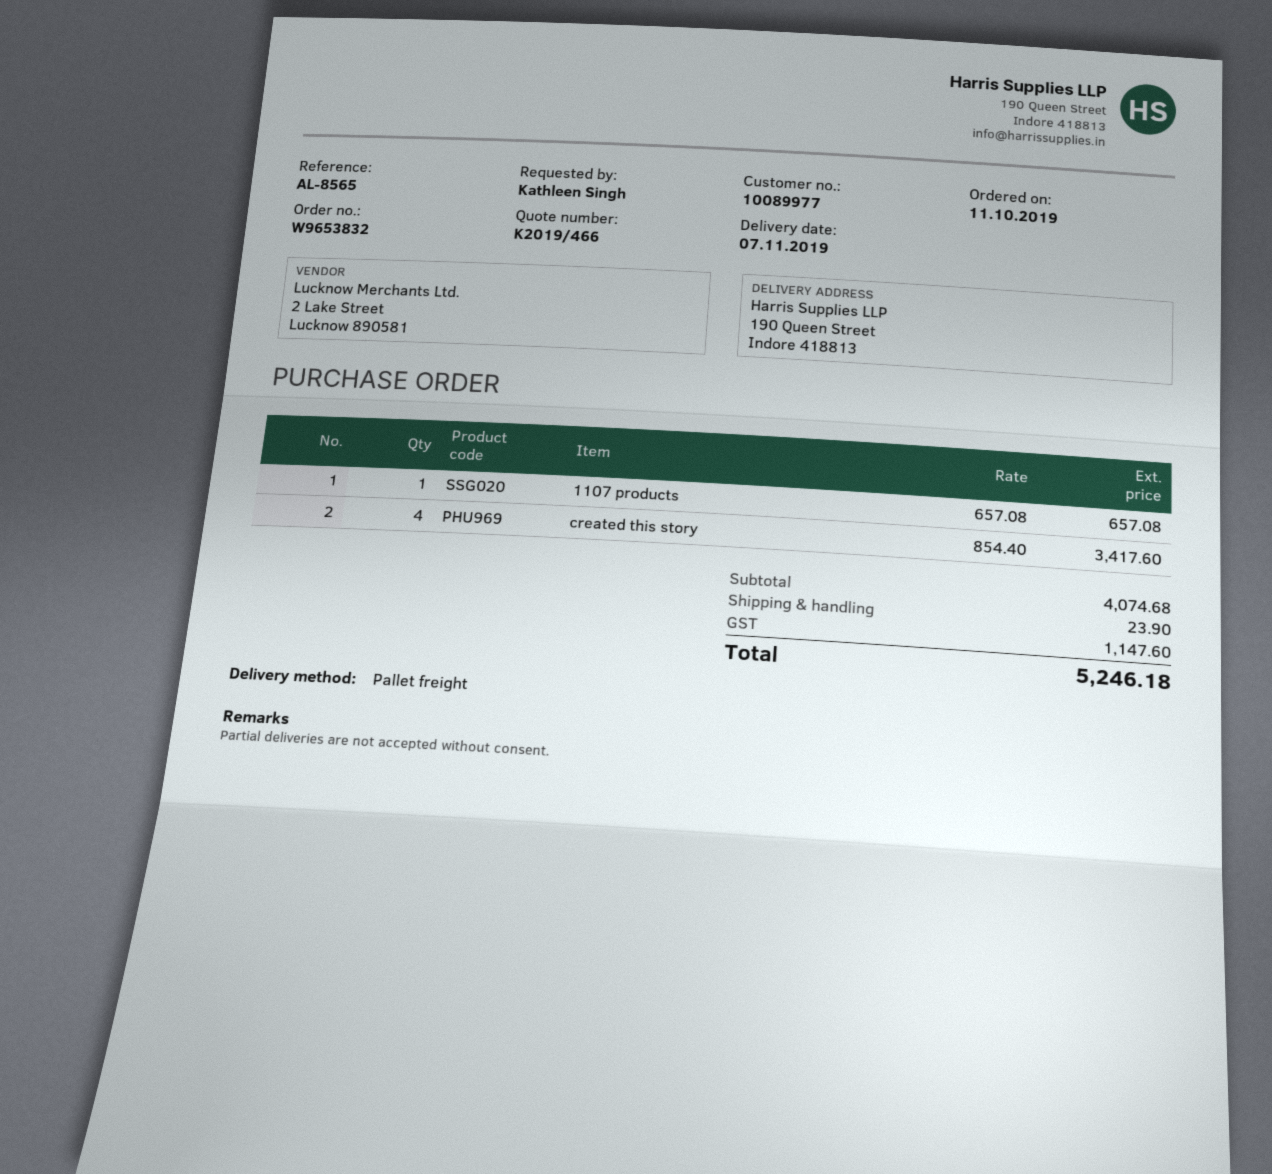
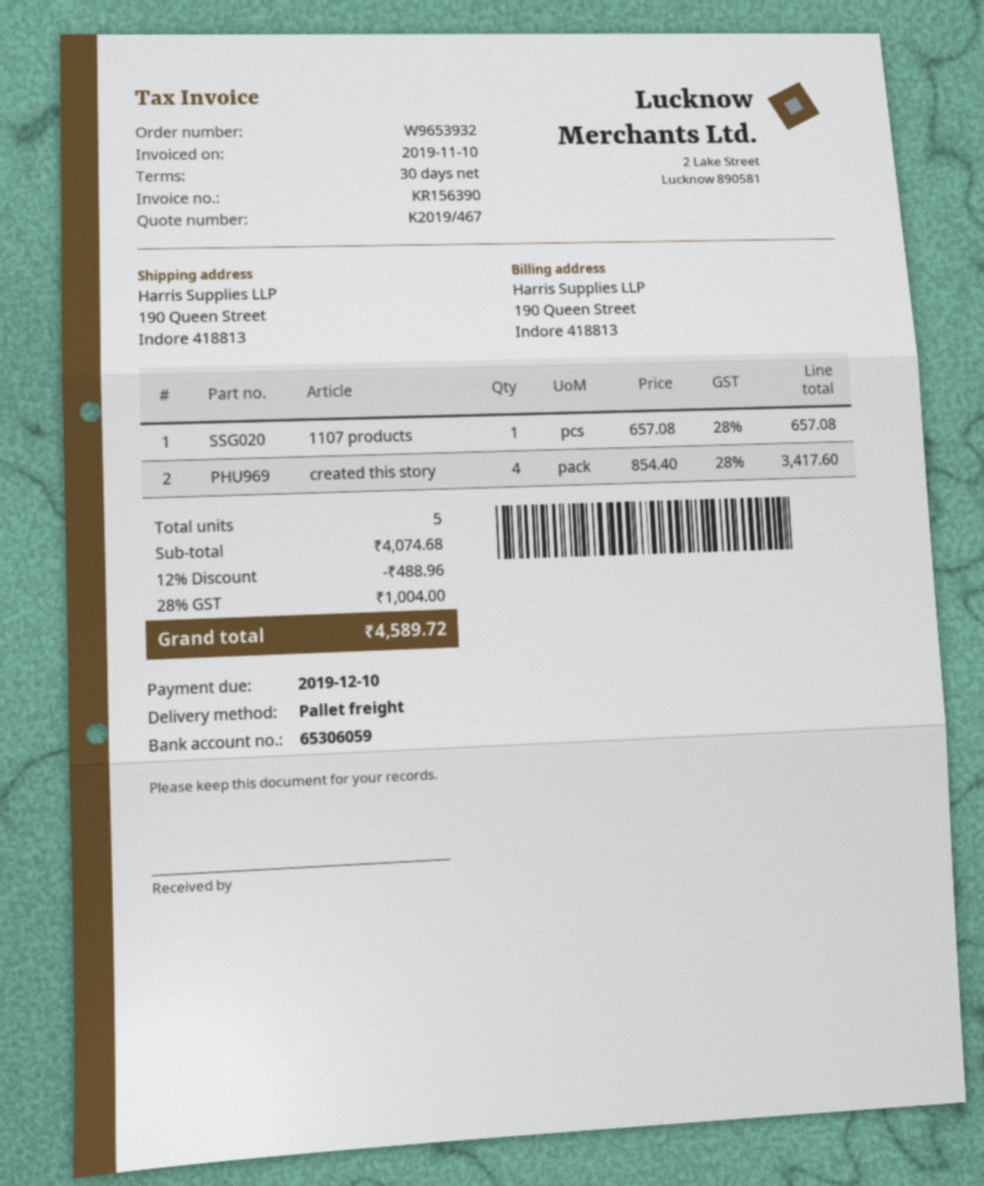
quote number: K2019/466 -> K2019/467
order number: W9653832 -> W9653932
discount: none -> 12% = 488.96
shipping: 23.90 -> none
tax: 1147.60 -> 1004.00
total: 5246.18 -> 4589.72

